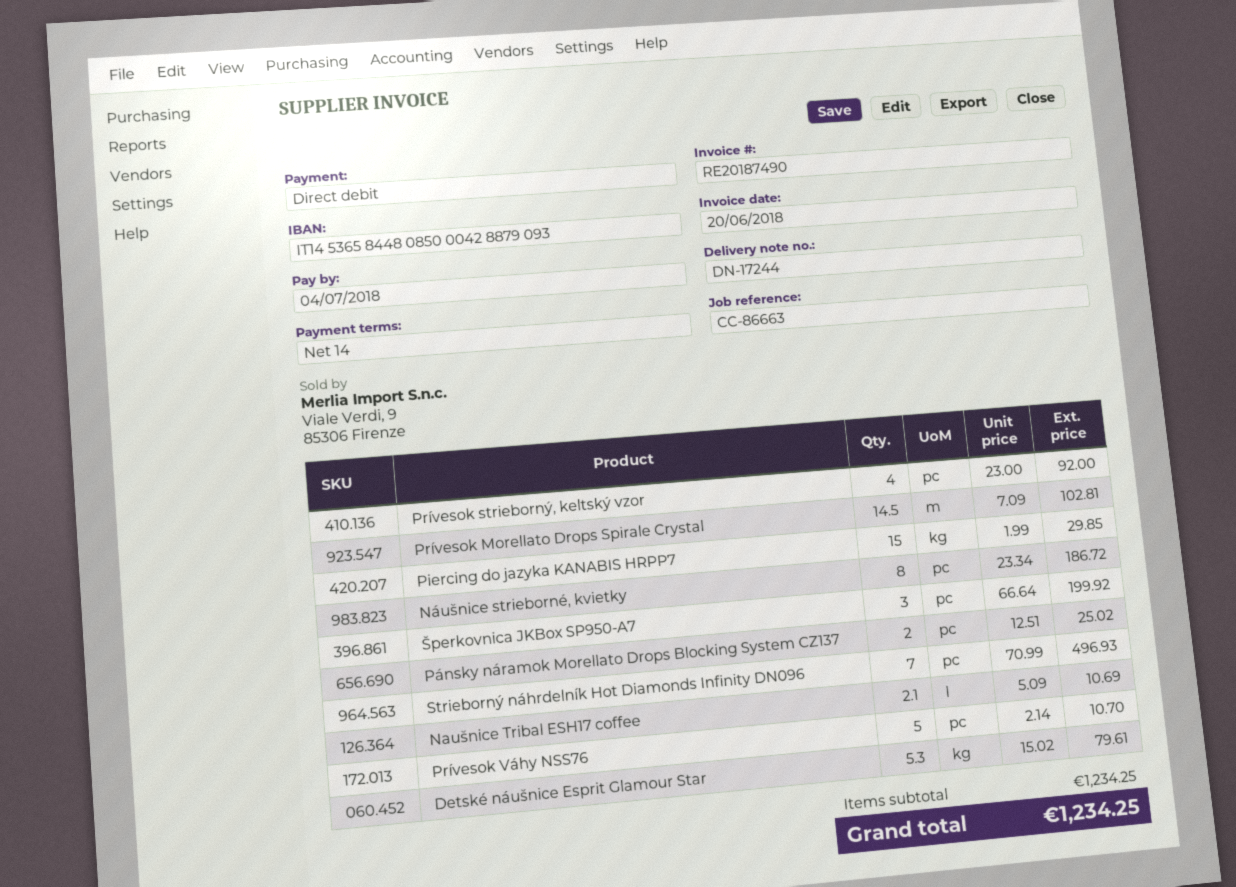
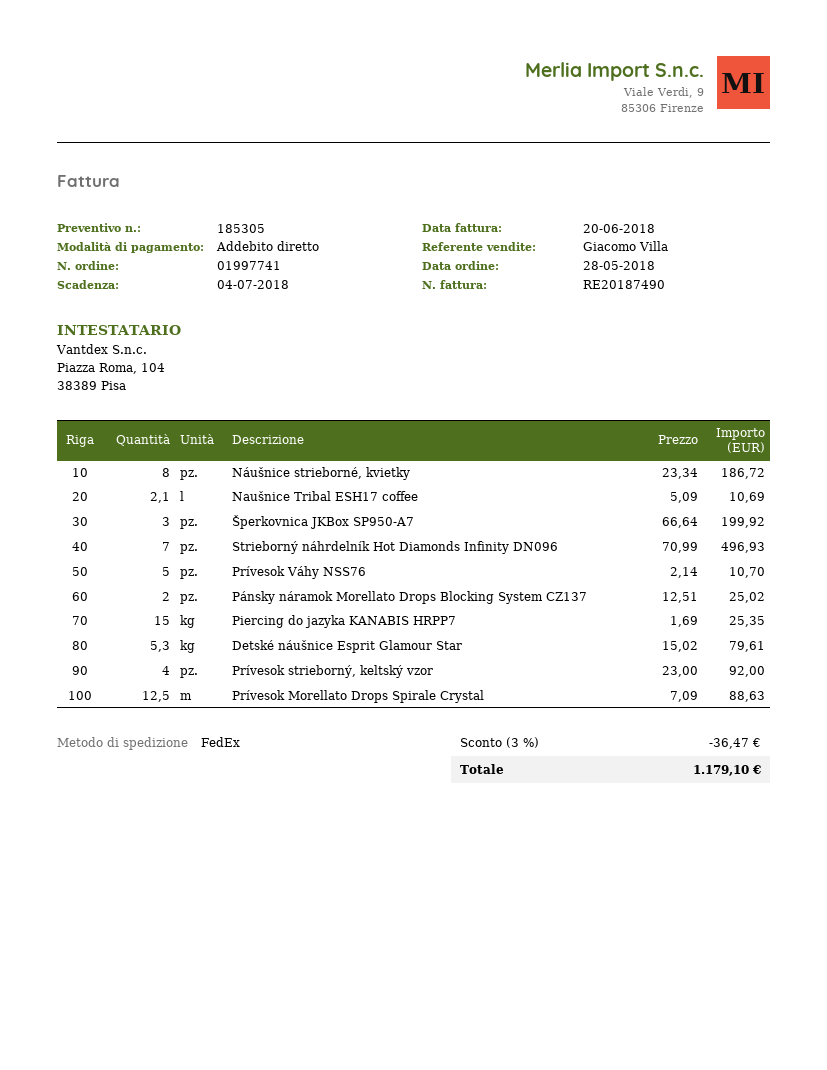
Prívesok Morellato Drops Spirale Crystal: 14.5 x 7.09 = 102.81 -> 12.5 x 7.09 = 88.63
Piercing do jazyka KANABIS HRPP7: 15 x 1.99 = 29.85 -> 15 x 1.69 = 25.35
discount: none -> 3% = 36.47
total: 1234.25 -> 1179.10

